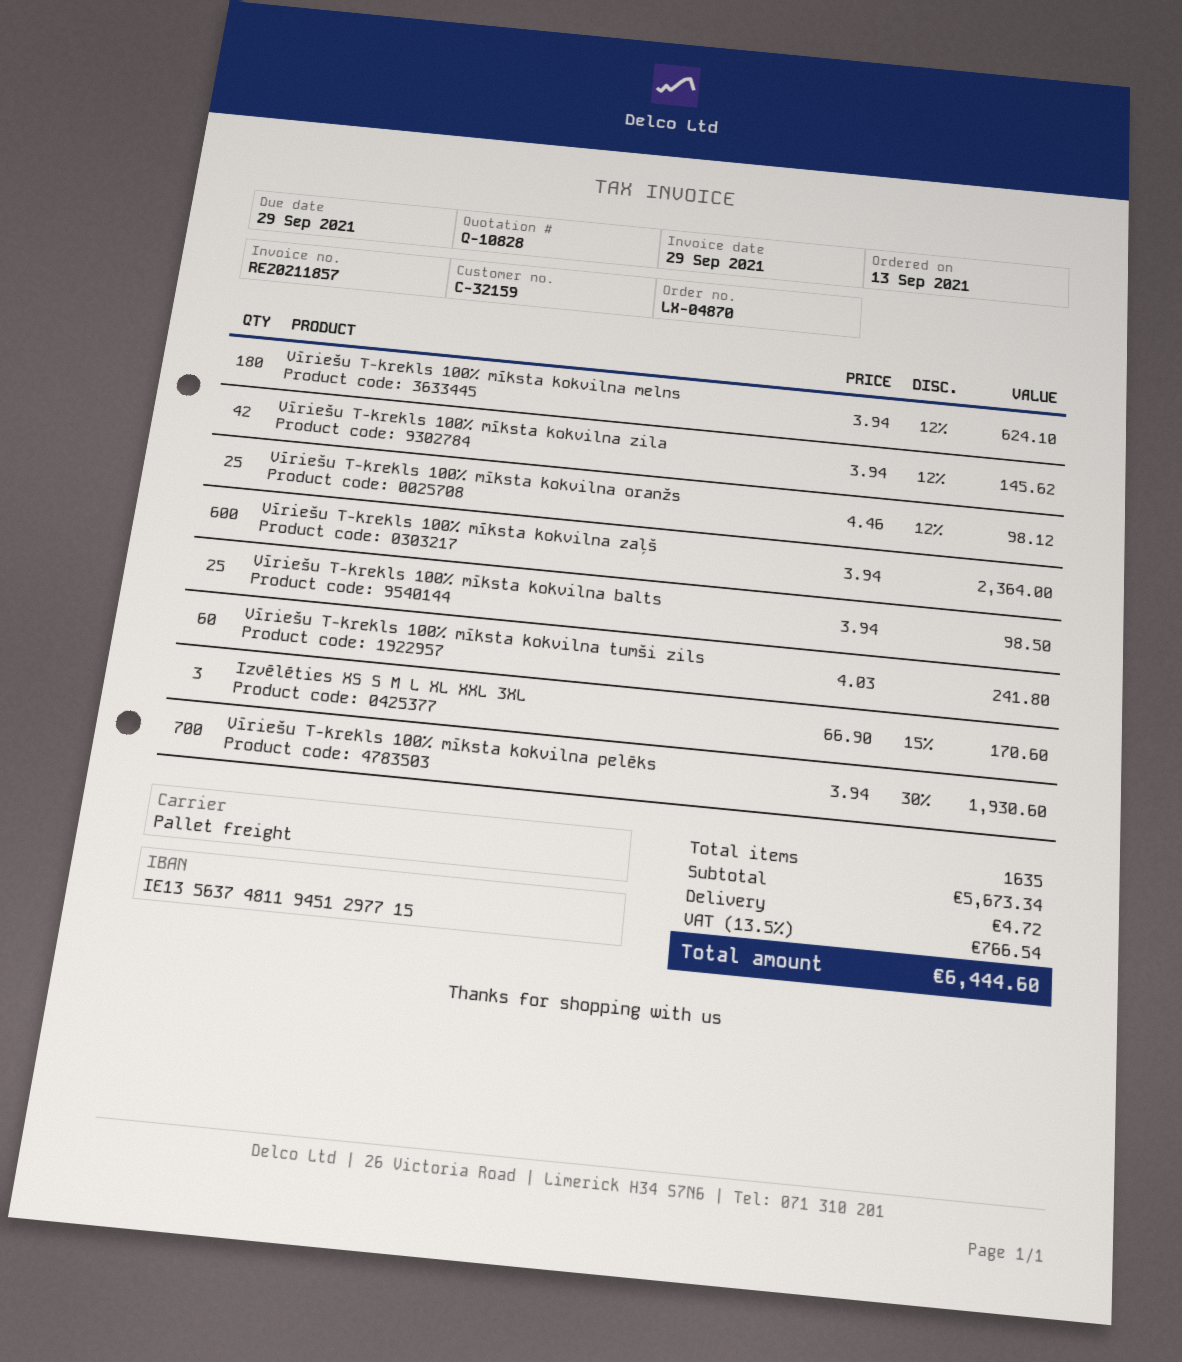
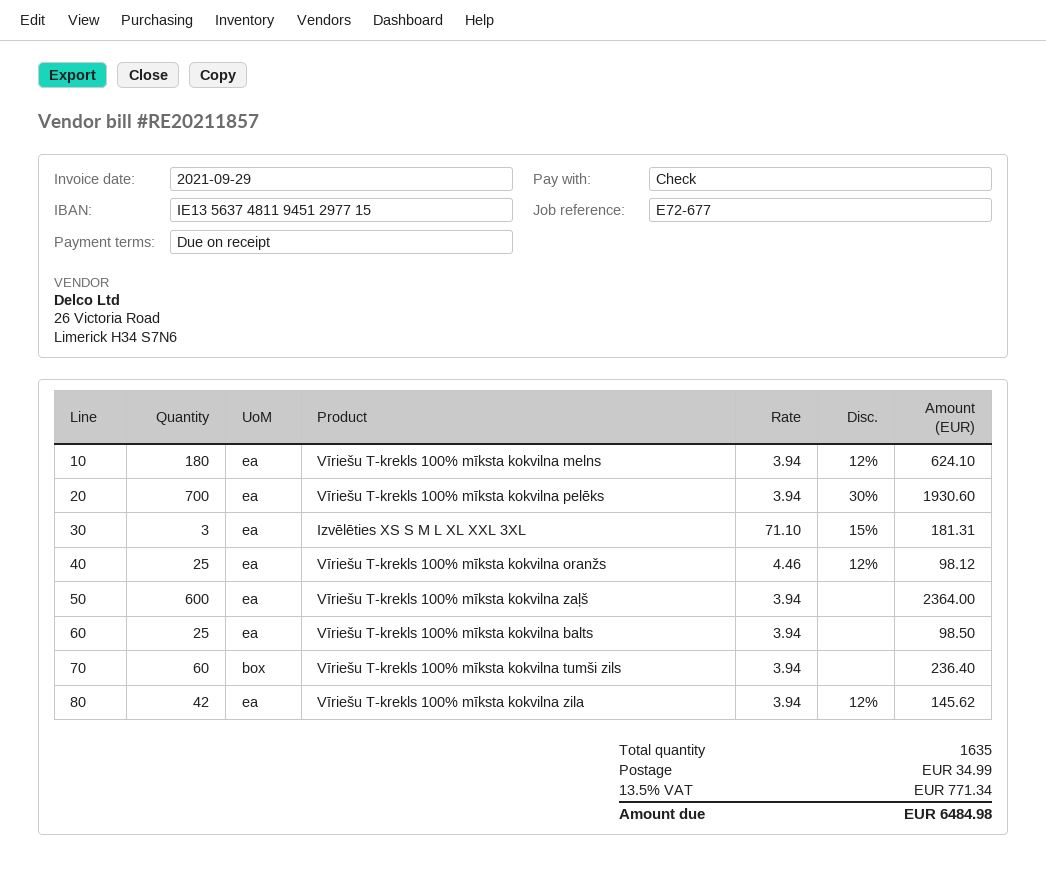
Vīriešu T-krekls 100% mīksta kokvilna tumši zils: 60 x 4.03 = 241.80 -> 60 x 3.94 = 236.40
Izvēlēties XS S M L XL XXL 3XL: 3 x 66.90 - 15% = 170.60 -> 3 x 71.10 - 15% = 181.31
shipping: 4.72 -> 34.99
tax: 13.5% = 766.54 -> 13.5% = 771.34
total: 6444.60 -> 6484.98

